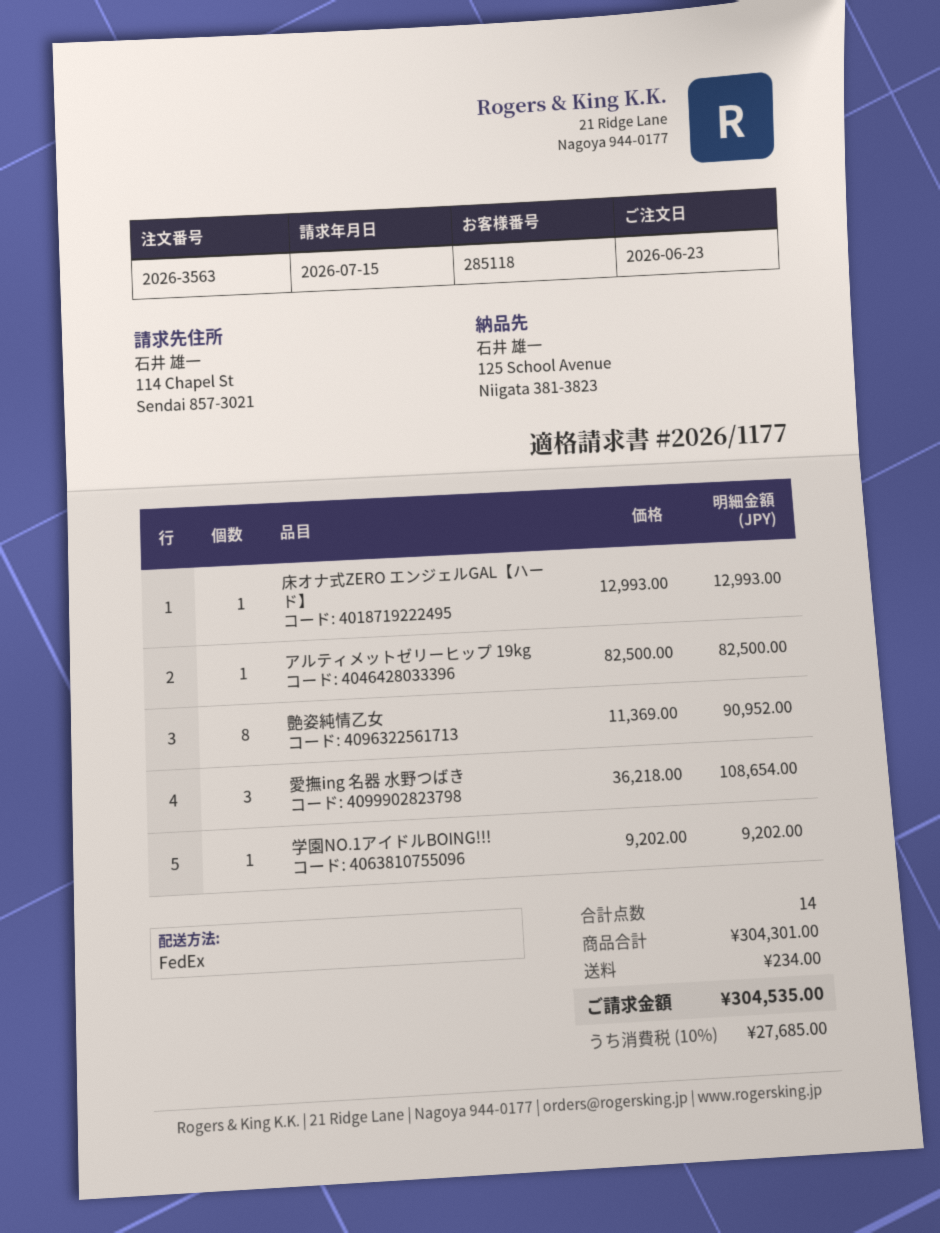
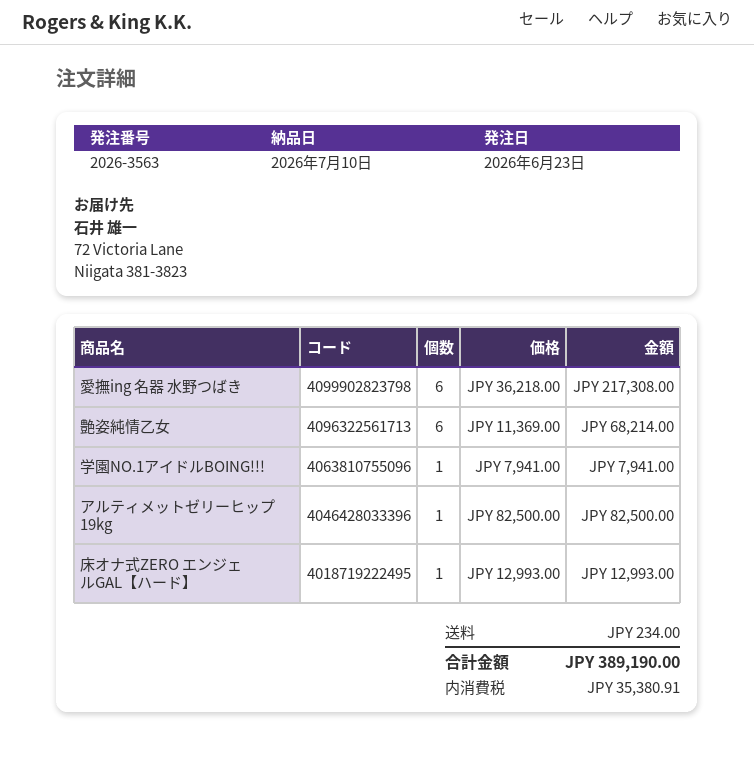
ship to: 125 School Avenue, Niigata 381-3823 -> 72 Victoria Lane, Niigata 381-3823
艶姿純情乙女: 8 x 11369.00 = 90952.00 -> 6 x 11369.00 = 68214.00
愛撫ing 名器 水野つばき: 3 x 36218.00 = 108654.00 -> 6 x 36218.00 = 217308.00
学園NO.1アイドルBOING!!!: 1 x 9202.00 = 9202.00 -> 1 x 7941.00 = 7941.00
tax: 27685.00 -> 35380.91
total: 304535.00 -> 389190.00

